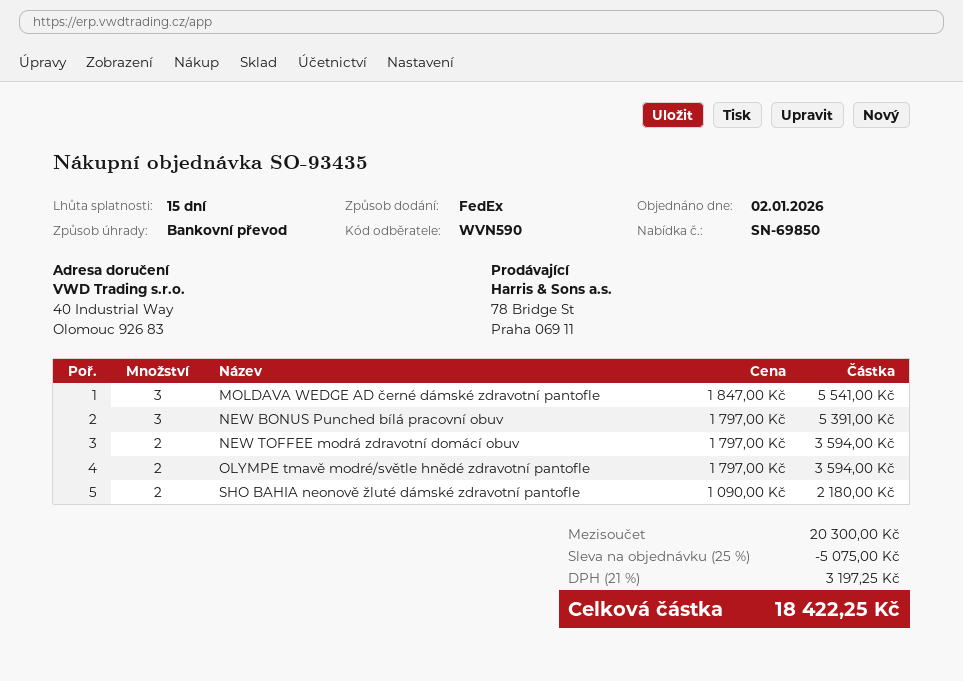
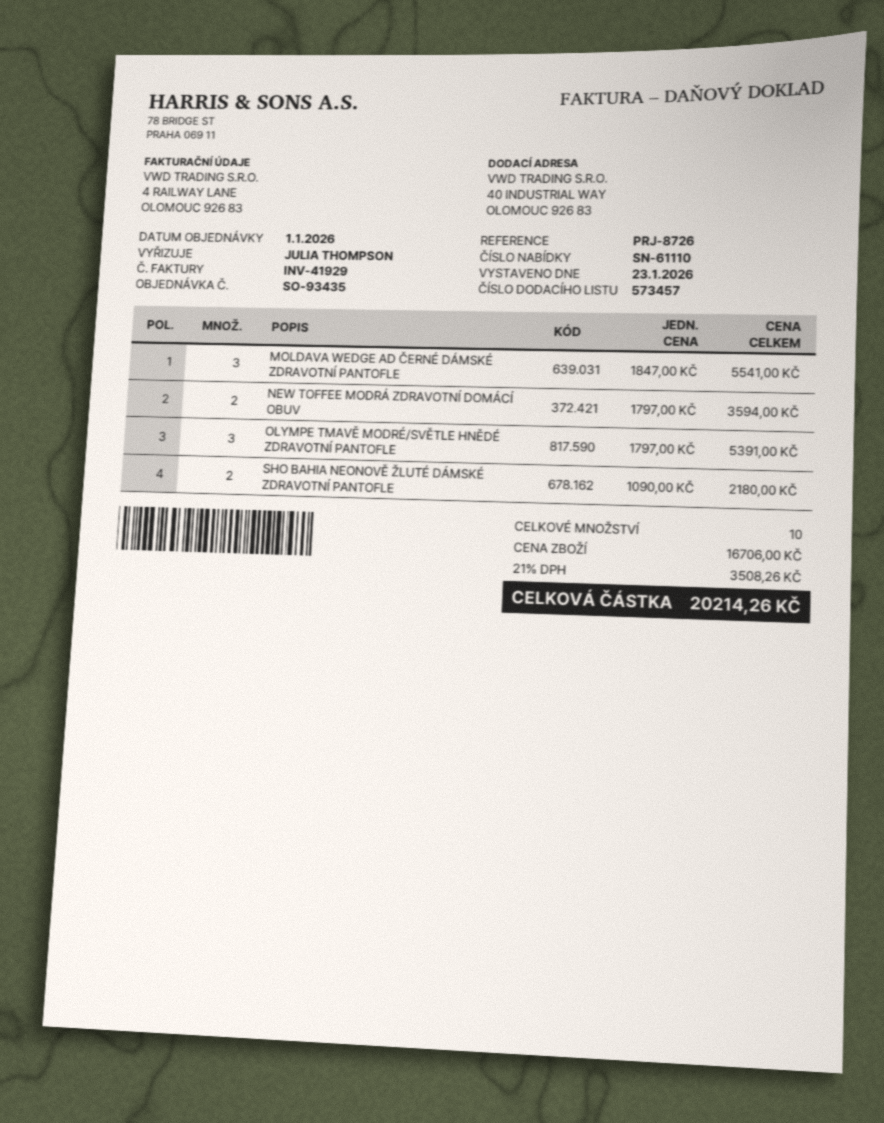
quote number: SN-69850 -> SN-61110
order date: 2026-01-02 -> 2026-01-01
NEW BONUS Punched bílá pracovní obuv: 3 x 1797.00 = 5391.00 -> none
OLYMPE tmavě modré/světle hnědé zdravotní pantofle: 2 x 1797.00 = 3594.00 -> 3 x 1797.00 = 5391.00
subtotal: 20300.00 -> 16706.00
discount: 25% = 5075.00 -> none
tax: 21% = 3197.25 -> 21% = 3508.26
total: 18422.25 -> 20214.26

